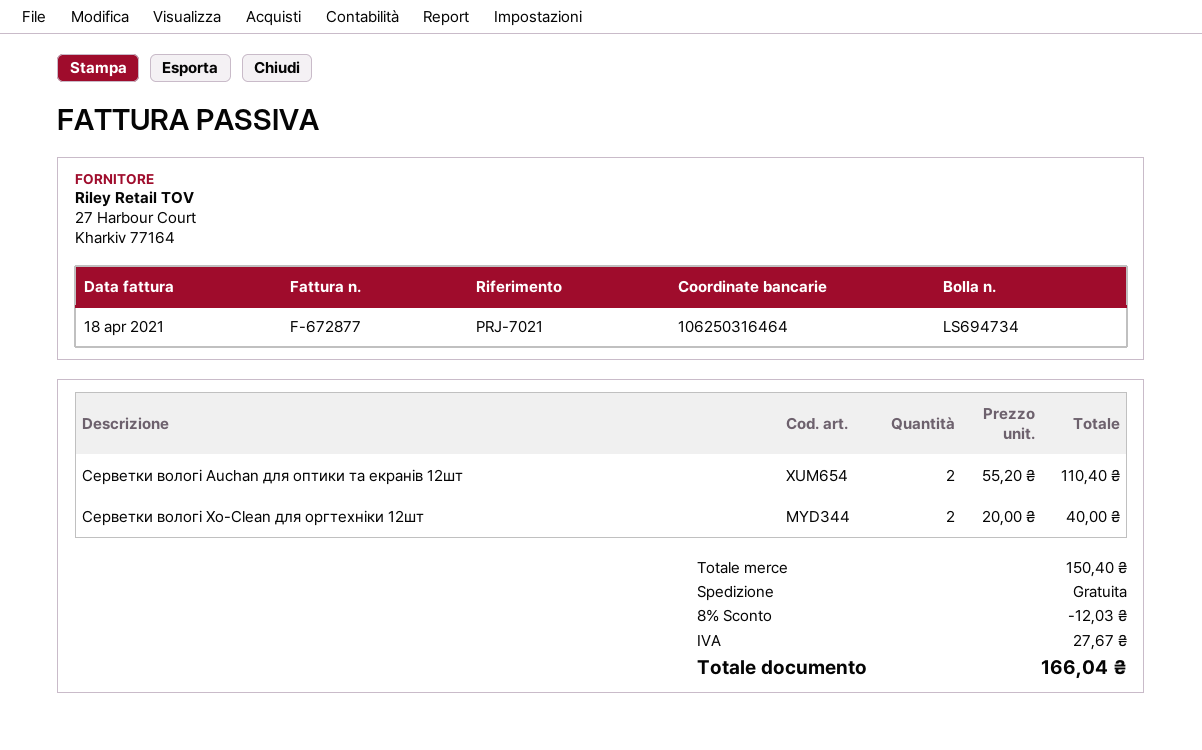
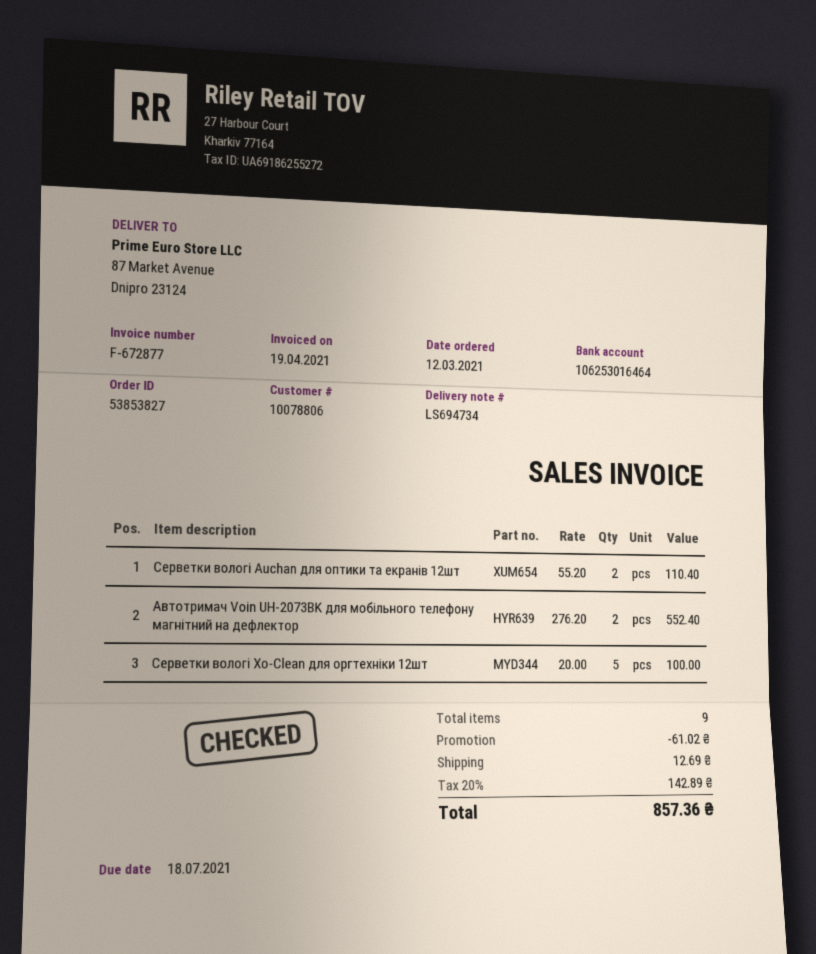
invoice date: 2021-04-18 -> 2021-04-19
bank account: 106250316464 -> 106253016464
Серветки вологі Xo-Clean для оргтехніки 12шт: 2 x 20.00 = 40.00 -> 5 x 20.00 = 100.00
Автотримач Voin UH-2073BK для мобільного телефону магнітний на дефлектор: none -> 2 x 276.20 = 552.40
discount: 12.03 -> 61.02
shipping: 0.00 -> 12.69
tax: 27.67 -> 142.89
total: 166.04 -> 857.36

